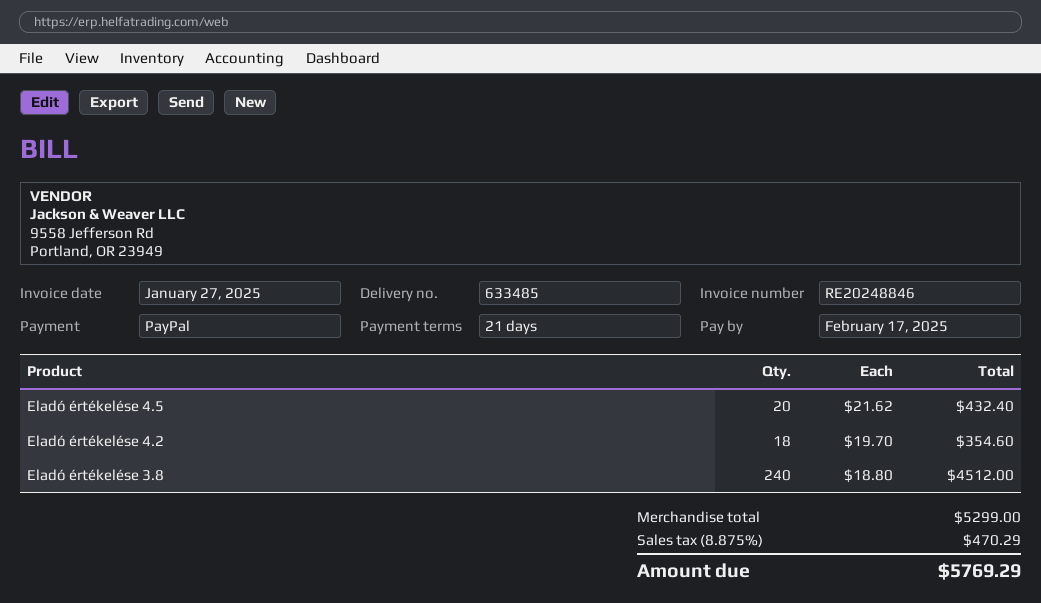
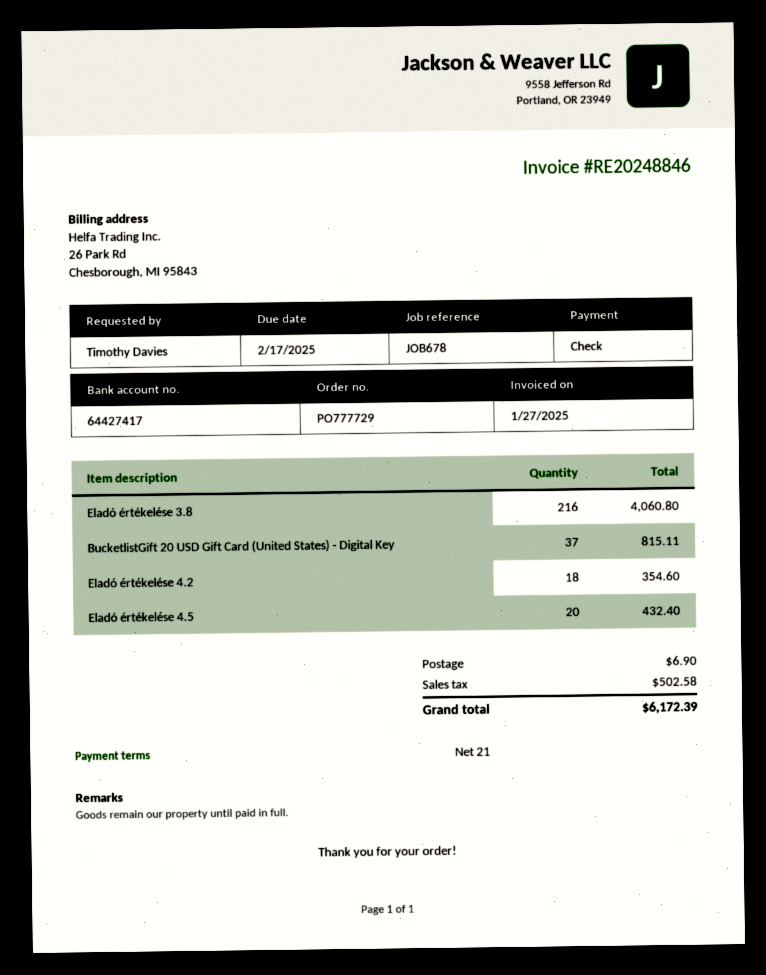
payment method: PayPal -> cheque
Eladó értékelése 3.8: 240 for 4512.00 -> 216 for 4060.80
BucketlistGift 20 USD Gift Card (United States) - Digital Key: none -> 37 for 815.11
shipping: none -> 6.90
tax: 470.29 -> 502.58
total: 5769.29 -> 6172.39

